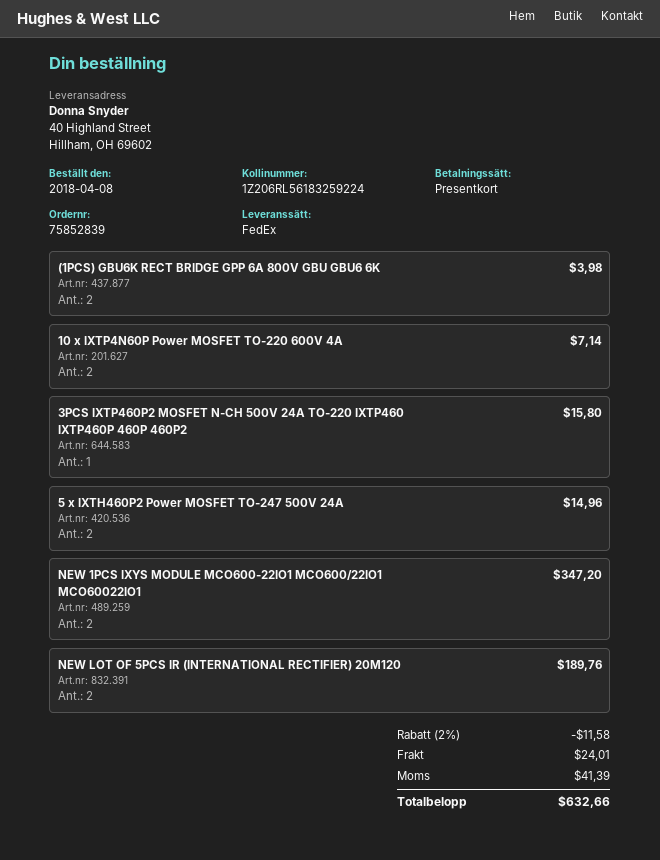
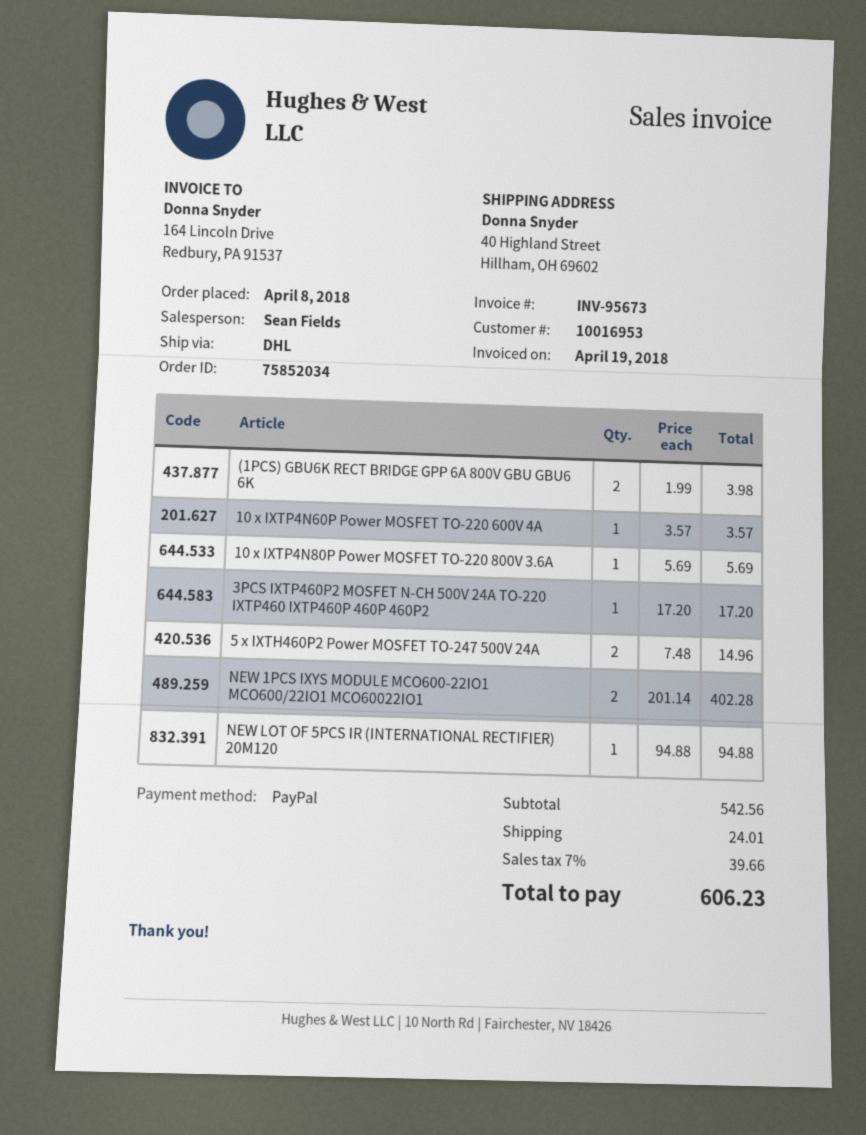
order number: 75852839 -> 75852034
payment method: gift card -> PayPal
shipping method: FedEx -> DHL
10 x IXTP4N60P Power MOSFET TO-220 600V 4A: 2 for 7.14 -> 1 for 3.57
3PCS IXTP460P2 MOSFET N-CH 500V 24A TO-220 IXTP460 IXTP460P 460P 460P2: 1 for 15.80 -> 1 for 17.20
NEW 1PCS IXYS MODULE MCO600-22IO1 MCO600/22IO1 MCO60022IO1: 2 for 347.20 -> 2 for 402.28
NEW LOT OF 5PCS IR (INTERNATIONAL RECTIFIER) 20M120: 2 for 189.76 -> 1 for 94.88
10 x IXTP4N80P Power MOSFET TO-220 800V 3.6A: none -> 1 for 5.69
discount: 2% = 11.58 -> none
tax: 41.39 -> 39.66
total: 632.66 -> 606.23

